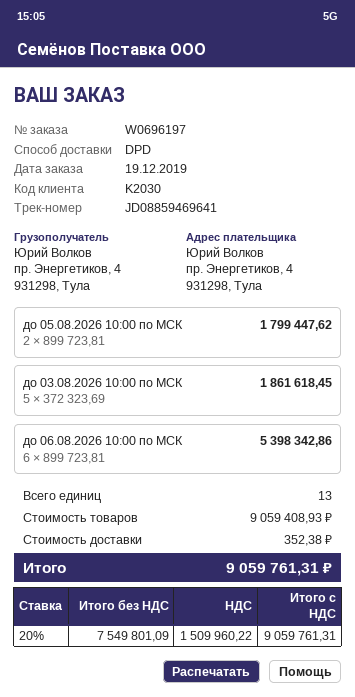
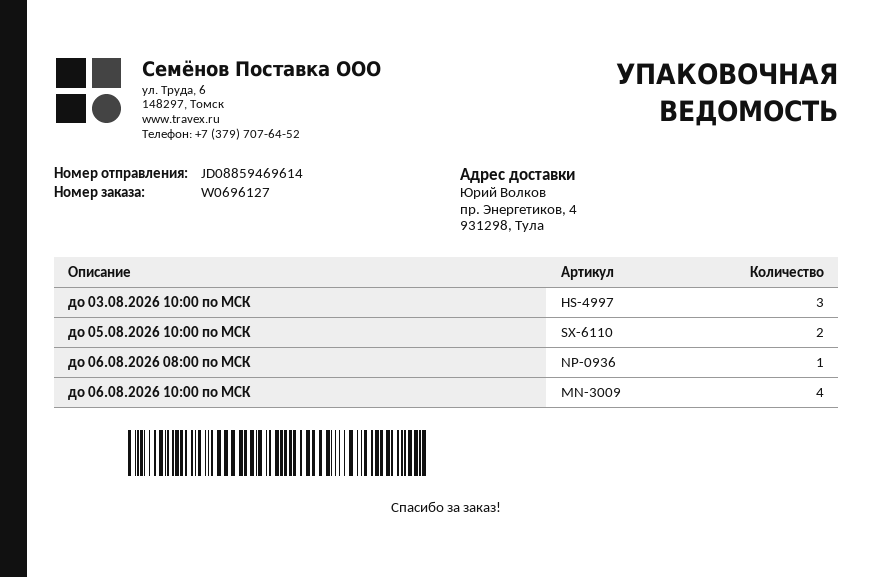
order number: W0696197 -> W0696127
tracking number: JD08859469641 -> JD08859469614
до 03.08.2026 10:00 по МСК: 5 -> 3
до 06.08.2026 10:00 по МСК: 6 -> 4
до 06.08.2026 08:00 по МСК: none -> 1

